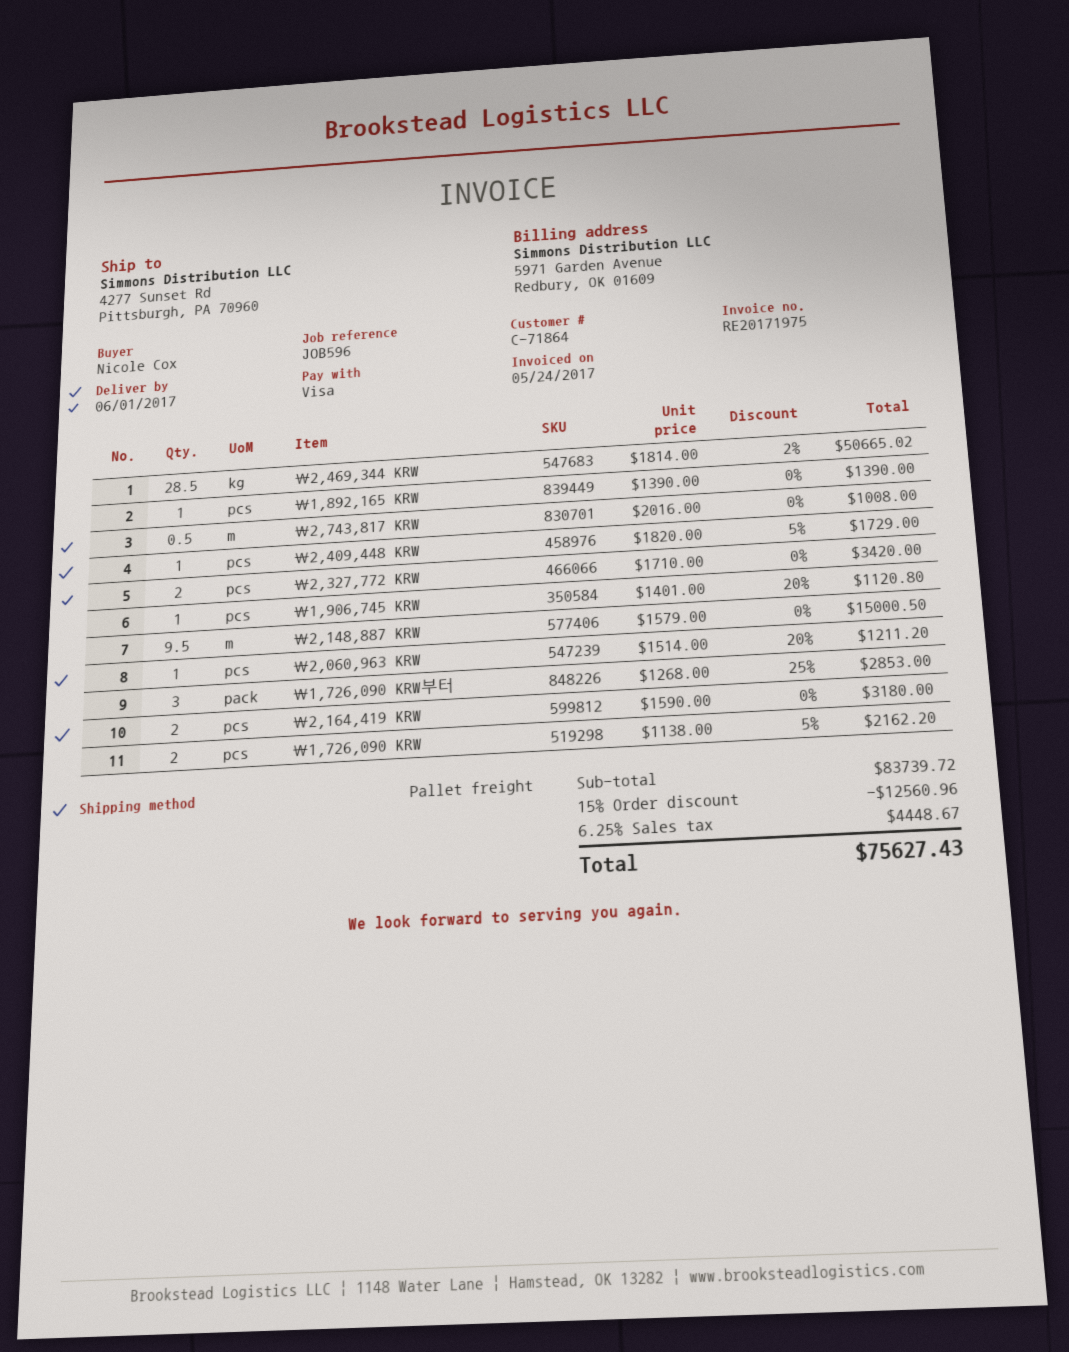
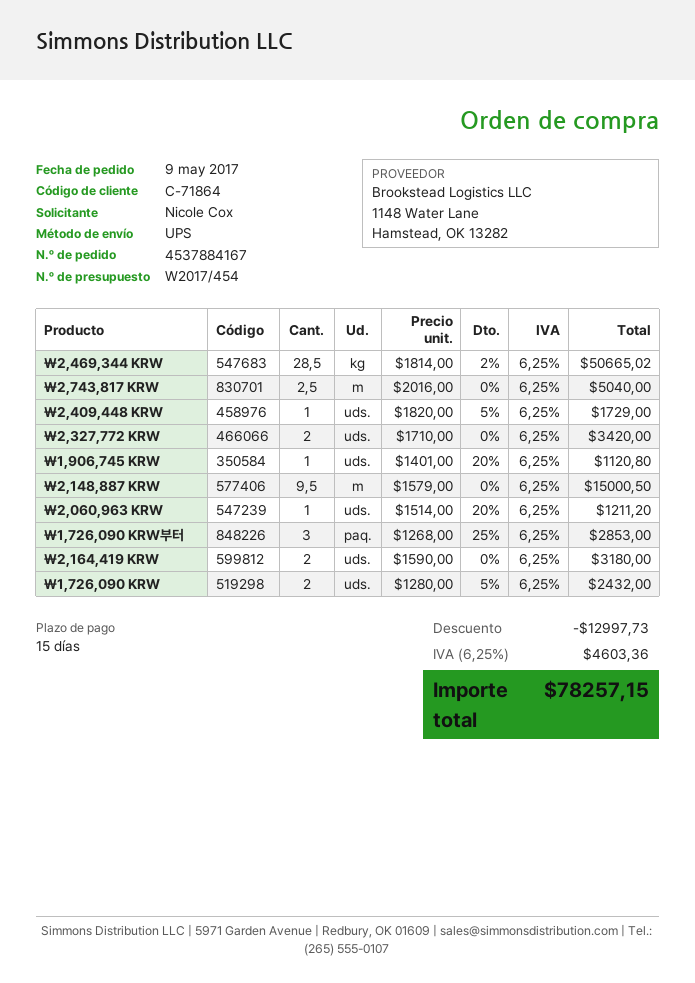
shipping method: pallet freight -> UPS
₩1,892,165 KRW: 1 x 1390.00 = 1390.00 -> none
₩2,743,817 KRW: 0.5 x 2016.00 = 1008.00 -> 2.5 x 2016.00 = 5040.00
₩1,726,090 KRW: 2 x 1138.00 - 5% = 2162.20 -> 2 x 1280.00 - 5% = 2432.00
discount: 12560.96 -> 12997.73
tax: 6.25% = 4448.67 -> 6.25% = 4603.36
total: 75627.43 -> 78257.15

